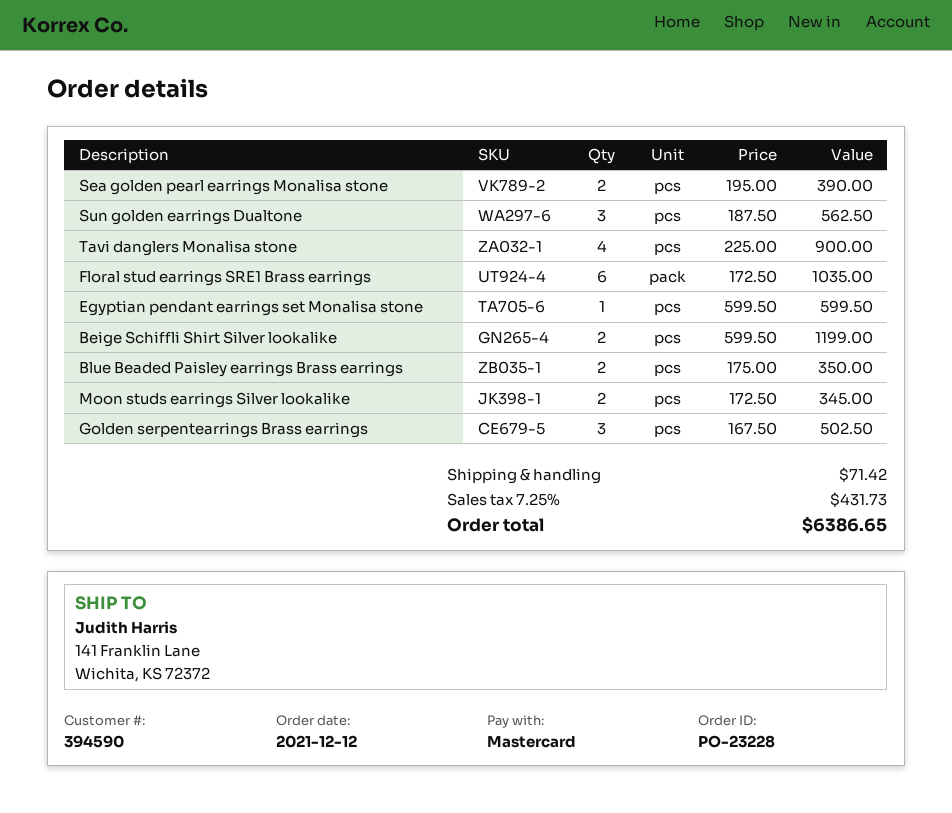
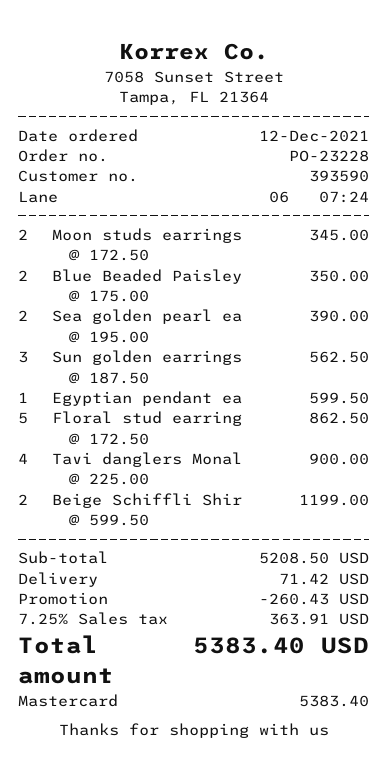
customer number: 394590 -> 393590
Floral stud earrings SRE1 Brass earrings: 6 x 172.50 = 1035.00 -> 5 x 172.50 = 862.50
Golden serpentearrings Brass earrings: 3 x 167.50 = 502.50 -> none
discount: none -> 260.43
tax: 7.25% = 431.73 -> 7.25% = 363.91
total: 6386.65 -> 5383.40

